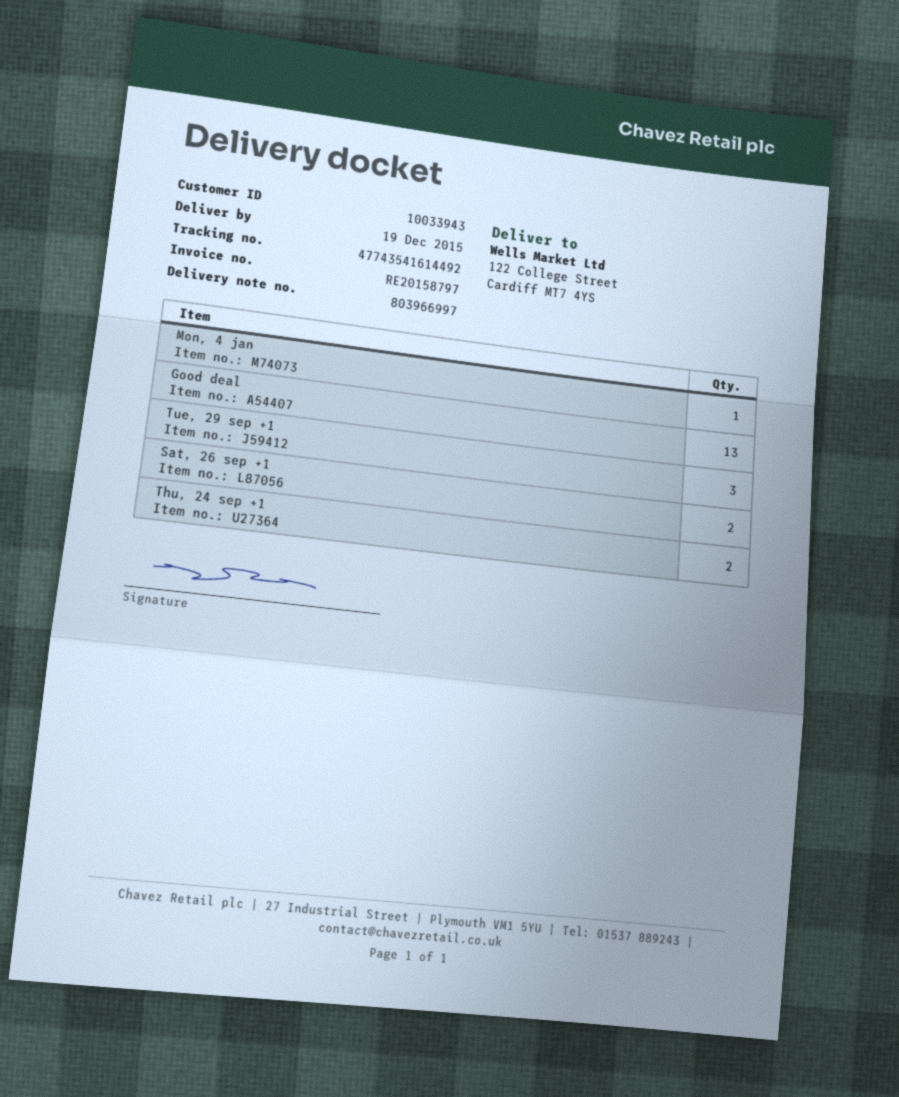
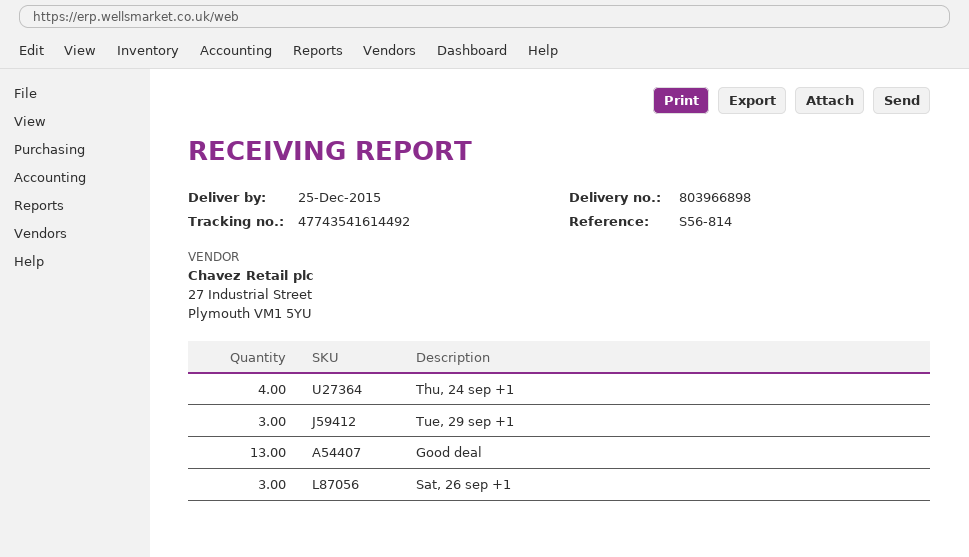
delivery note number: 803966997 -> 803966898
delivery date: 2015-12-19 -> 2015-12-25
Mon, 4 jan: 1 -> none
Sat, 26 sep +1: 2 -> 3
Thu, 24 sep +1: 2 -> 4

